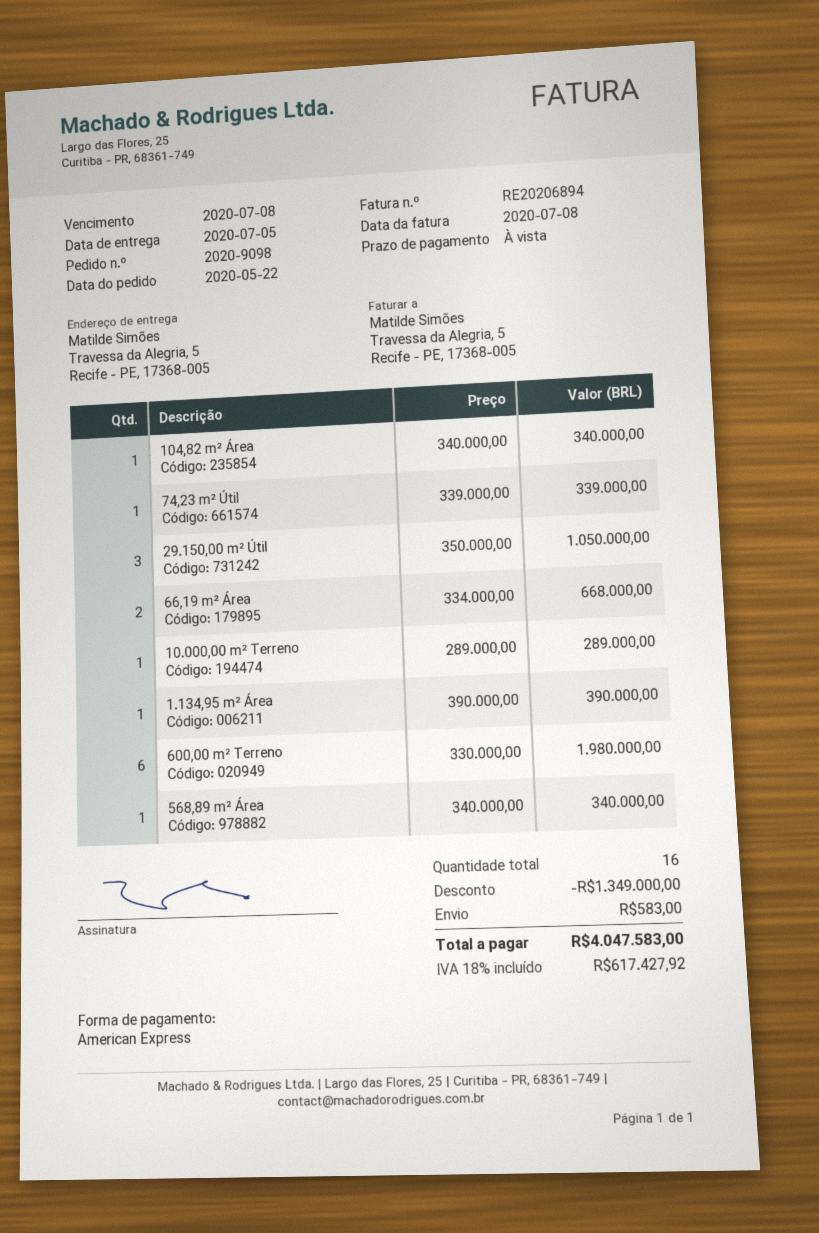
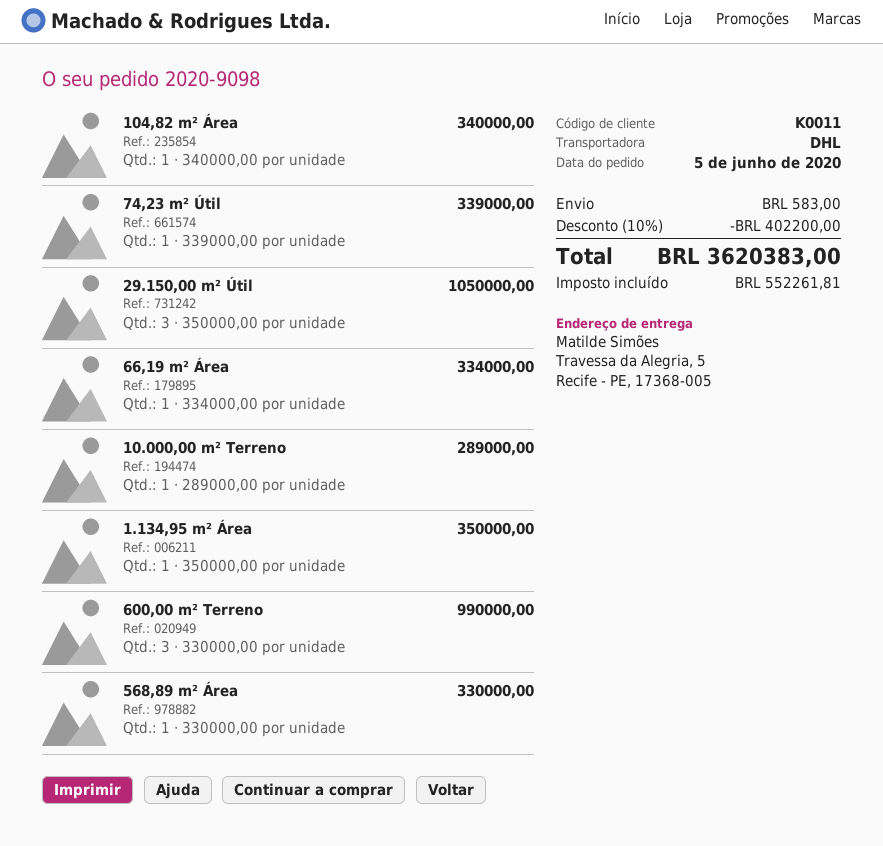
order date: 2020-05-22 -> 2020-06-05
66,19 m² Área: 2 x 334000.00 = 668000.00 -> 1 x 334000.00 = 334000.00
1.134,95 m² Área: 1 x 390000.00 = 390000.00 -> 1 x 350000.00 = 350000.00
600,00 m² Terreno: 6 x 330000.00 = 1980000.00 -> 3 x 330000.00 = 990000.00
568,89 m² Área: 1 x 340000.00 = 340000.00 -> 1 x 330000.00 = 330000.00
discount: 1349000.00 -> 402200.00
tax: 617427.92 -> 552261.81
total: 4047583.00 -> 3620383.00

